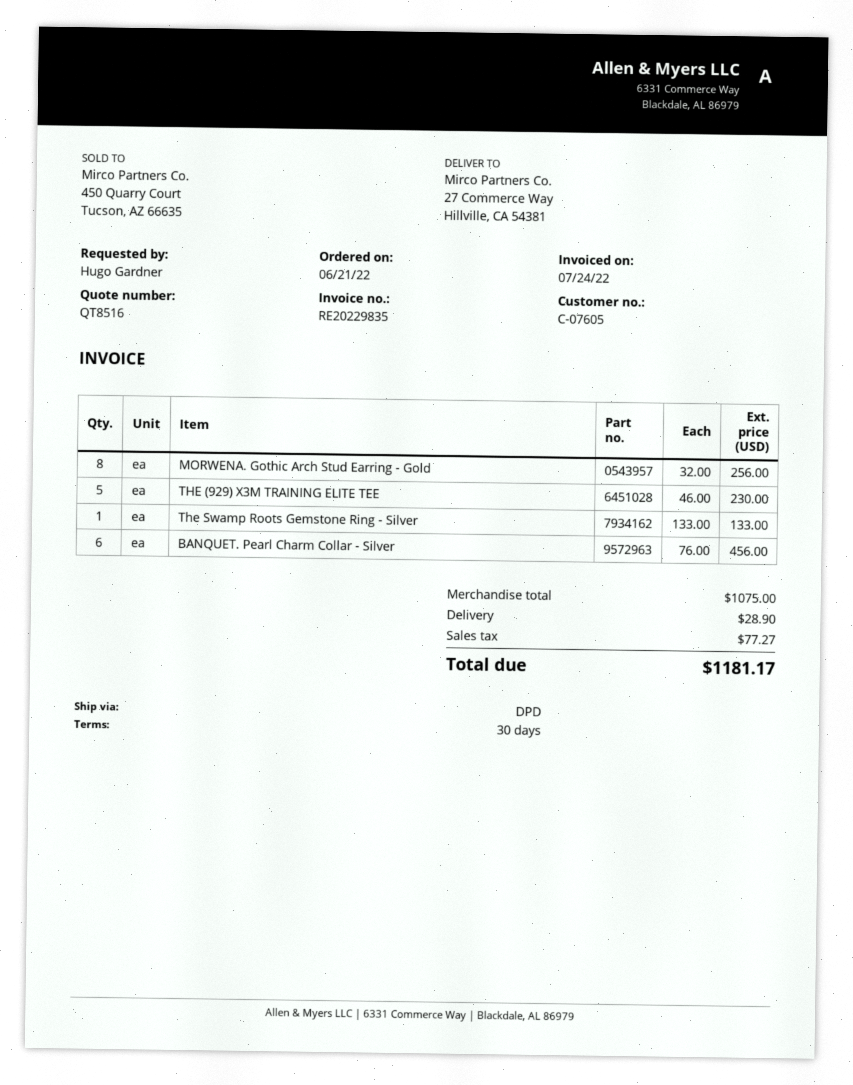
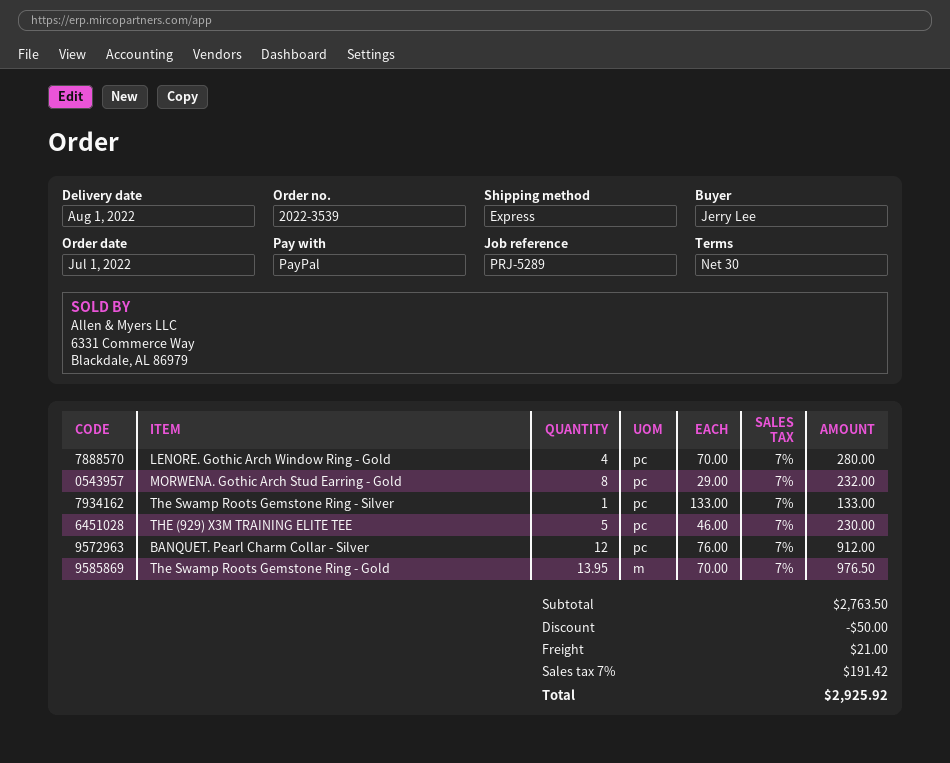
order date: 2022-06-21 -> 2022-07-01
ordered by: Hugo Gardner -> Jerry Lee
shipping method: DPD -> express
MORWENA. Gothic Arch Stud Earring - Gold: 8 x 32.00 = 256.00 -> 8 x 29.00 = 232.00
BANQUET. Pearl Charm Collar - Silver: 6 x 76.00 = 456.00 -> 12 x 76.00 = 912.00
LENORE. Gothic Arch Window Ring - Gold: none -> 4 x 70.00 = 280.00
The Swamp Roots Gemstone Ring - Gold: none -> 13.95 x 70.00 = 976.50
subtotal: 1075.00 -> 2763.50
discount: none -> 50.00
shipping: 28.90 -> 21.00
tax: 77.27 -> 191.42
total: 1181.17 -> 2925.92

